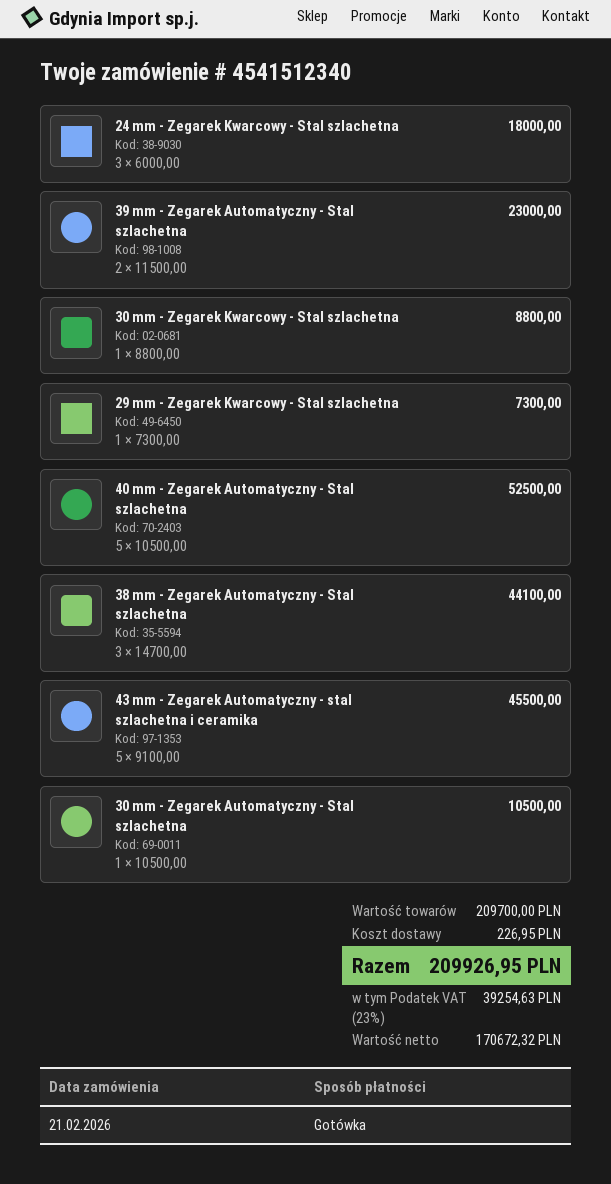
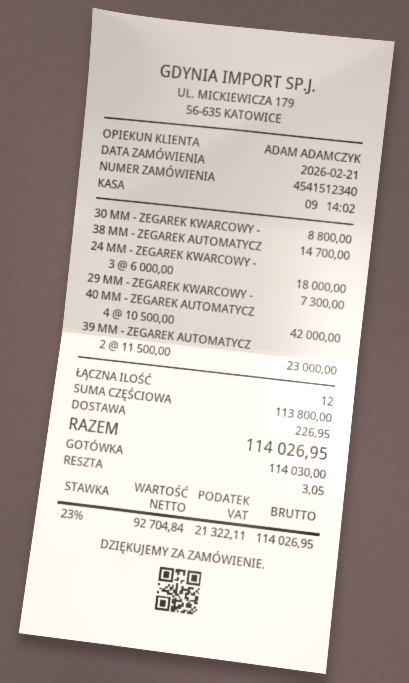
40 mm - Zegarek Automatyczny - Stal szlachetna: 5 x 10500.00 = 52500.00 -> 4 x 10500.00 = 42000.00
38 mm - Zegarek Automatyczny - Stal szlachetna: 3 x 14700.00 = 44100.00 -> 1 x 14700.00 = 14700.00
43 mm - Zegarek Automatyczny - stal szlachetna i ceramika: 5 x 9100.00 = 45500.00 -> none
30 mm - Zegarek Automatyczny - Stal szlachetna: 1 x 10500.00 = 10500.00 -> none
subtotal: 209700.00 -> 113800.00
net: 170672.32 -> 92704.84
tax: 23% = 39254.63 -> 23% = 21322.11
total: 209926.95 -> 114026.95

